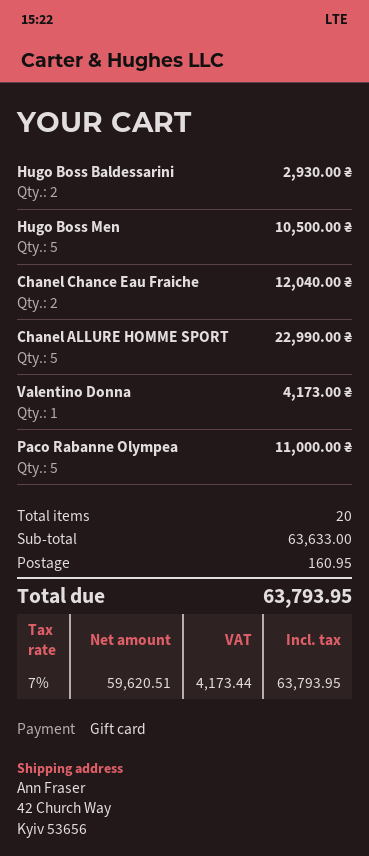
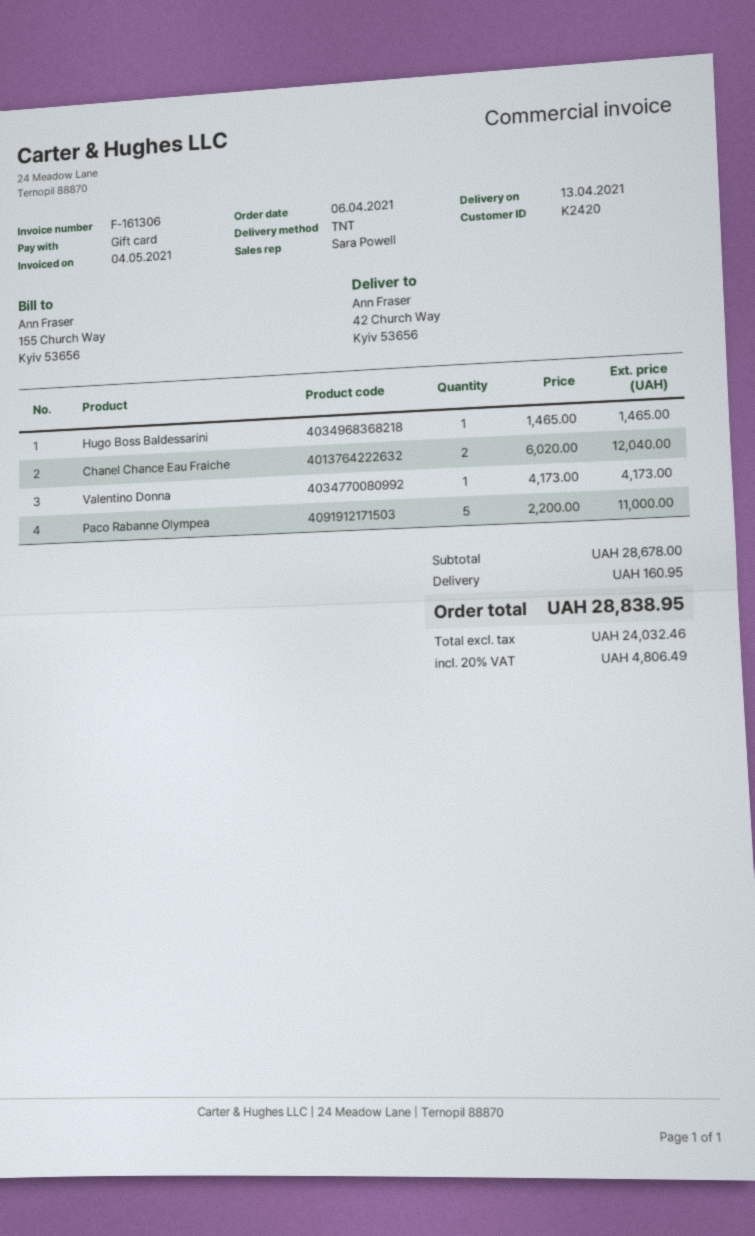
Hugo Boss Baldessarini: 2 for 2930.00 -> 1 for 1465.00
Hugo Boss Men: 5 for 10500.00 -> none
Chanel ALLURE HOMME SPORT: 5 for 22990.00 -> none
subtotal: 63633.00 -> 28678.00
net: 59620.51 -> 24032.46
tax: 7% = 4173.44 -> 20% = 4806.49
total: 63793.95 -> 28838.95

